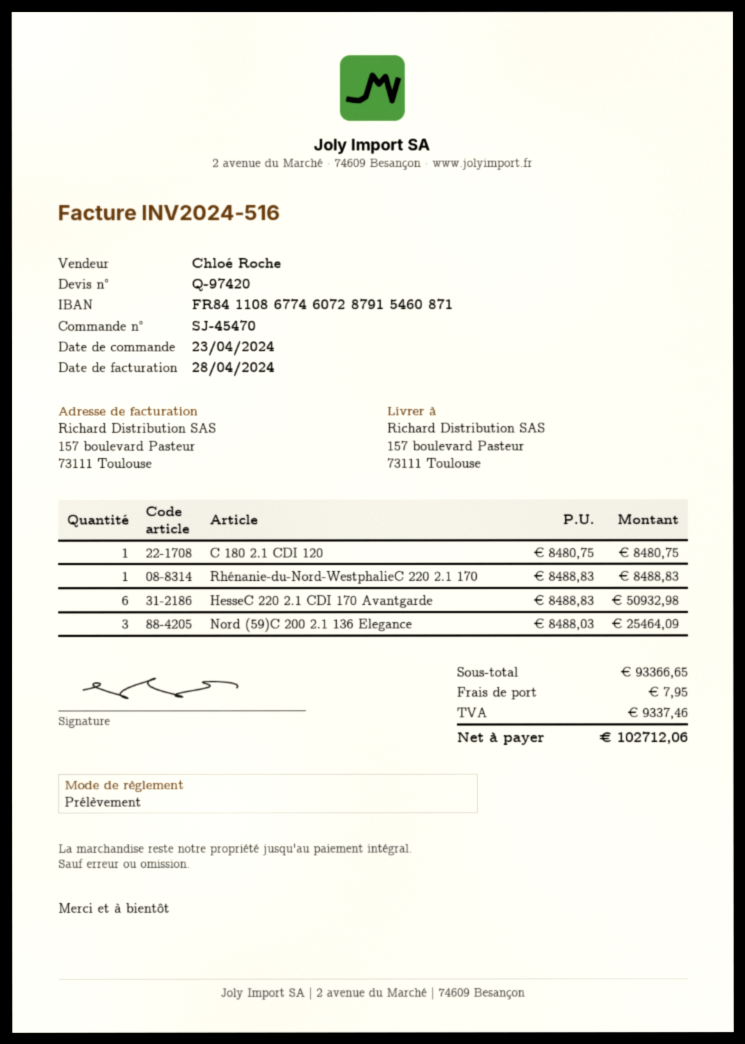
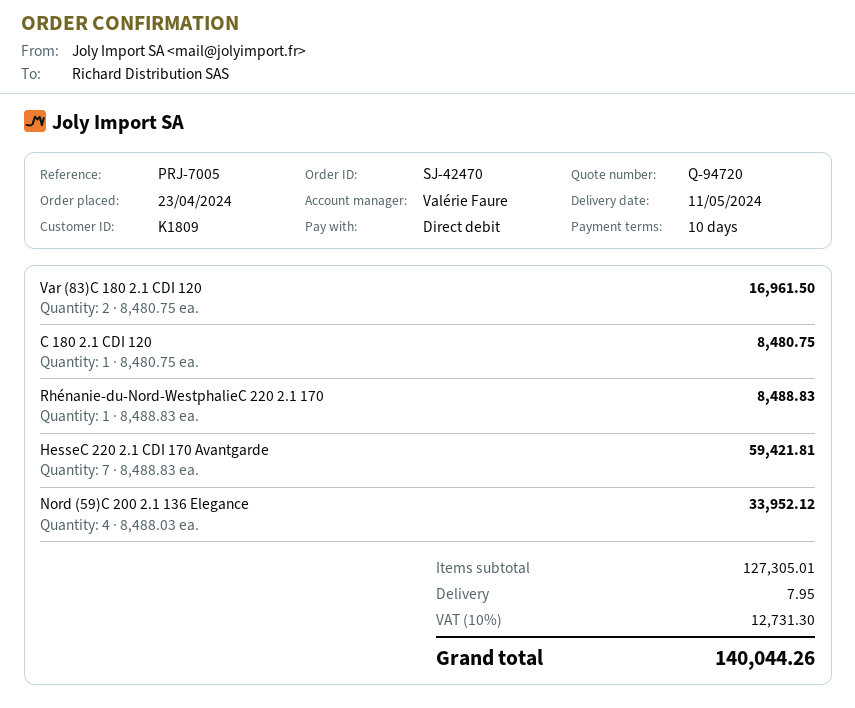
quote number: Q-97420 -> Q-94720
order number: SJ-45470 -> SJ-42470
sales rep: Chloé Roche -> Valérie Faure
HesseC 220 2.1 CDI 170 Avantgarde: 6 x 8488.83 = 50932.98 -> 7 x 8488.83 = 59421.81
Nord (59)C 200 2.1 136 Elegance: 3 x 8488.03 = 25464.09 -> 4 x 8488.03 = 33952.12
Var (83)C 180 2.1 CDI 120: none -> 2 x 8480.75 = 16961.50
subtotal: 93366.65 -> 127305.01
tax: 9337.46 -> 12731.30
total: 102712.06 -> 140044.26

